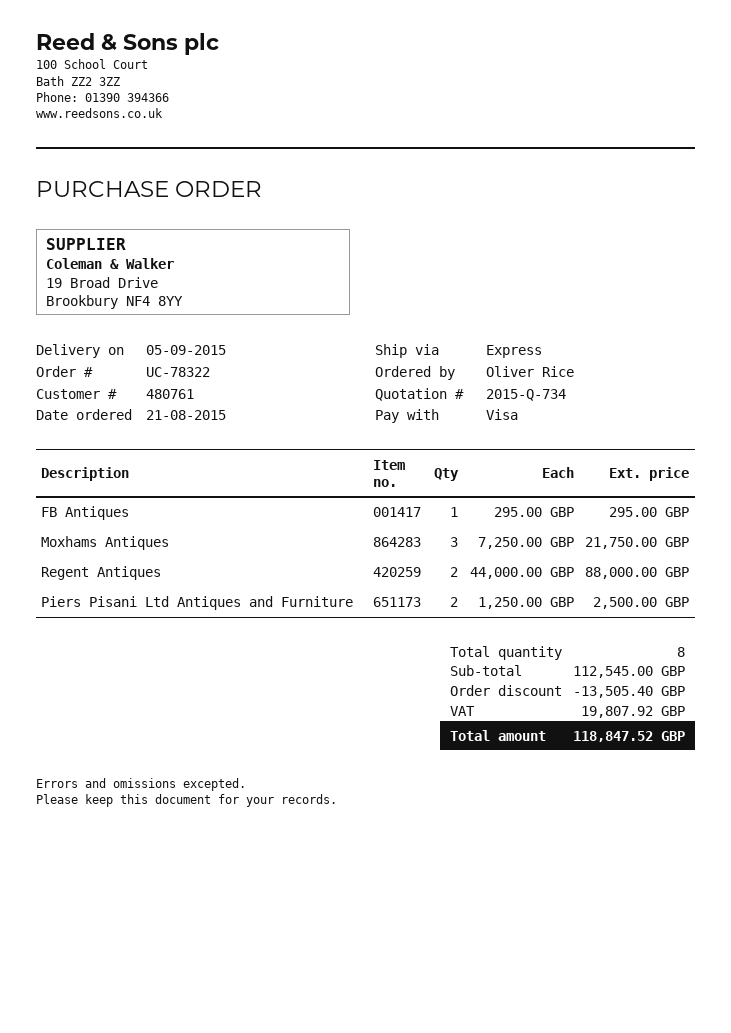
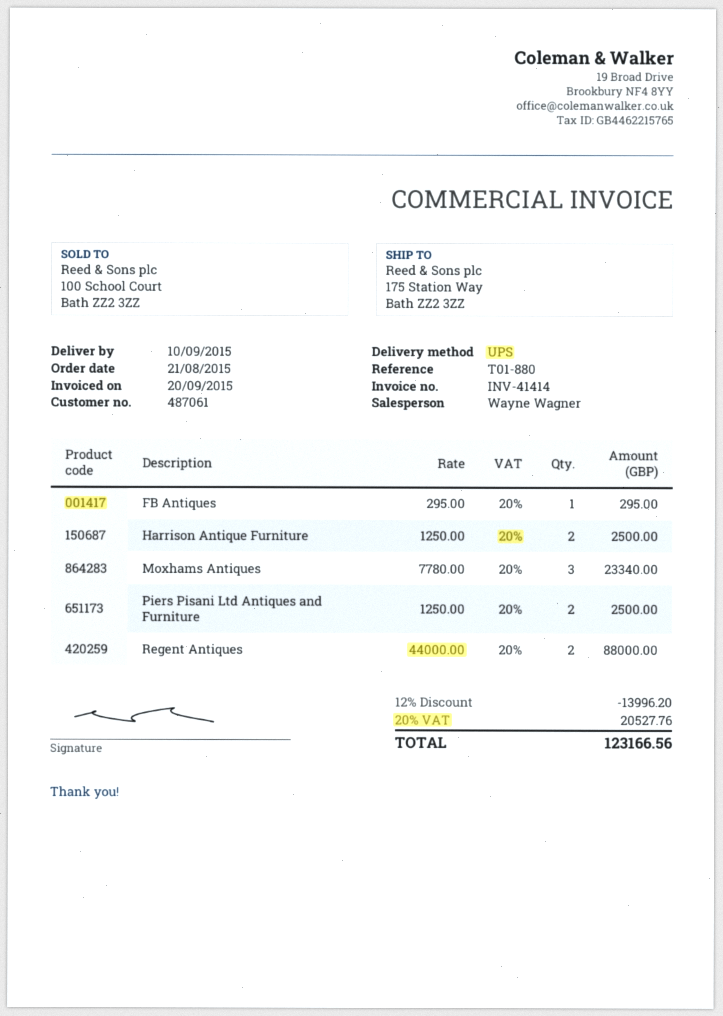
delivery date: 2015-09-05 -> 2015-09-10
customer number: 480761 -> 487061
shipping method: express -> UPS
Moxhams Antiques: 3 x 7250.00 = 21750.00 -> 3 x 7780.00 = 23340.00
Harrison Antique Furniture: none -> 2 x 1250.00 = 2500.00
discount: 13505.40 -> 13996.20
tax: 19807.92 -> 20527.76
total: 118847.52 -> 123166.56

